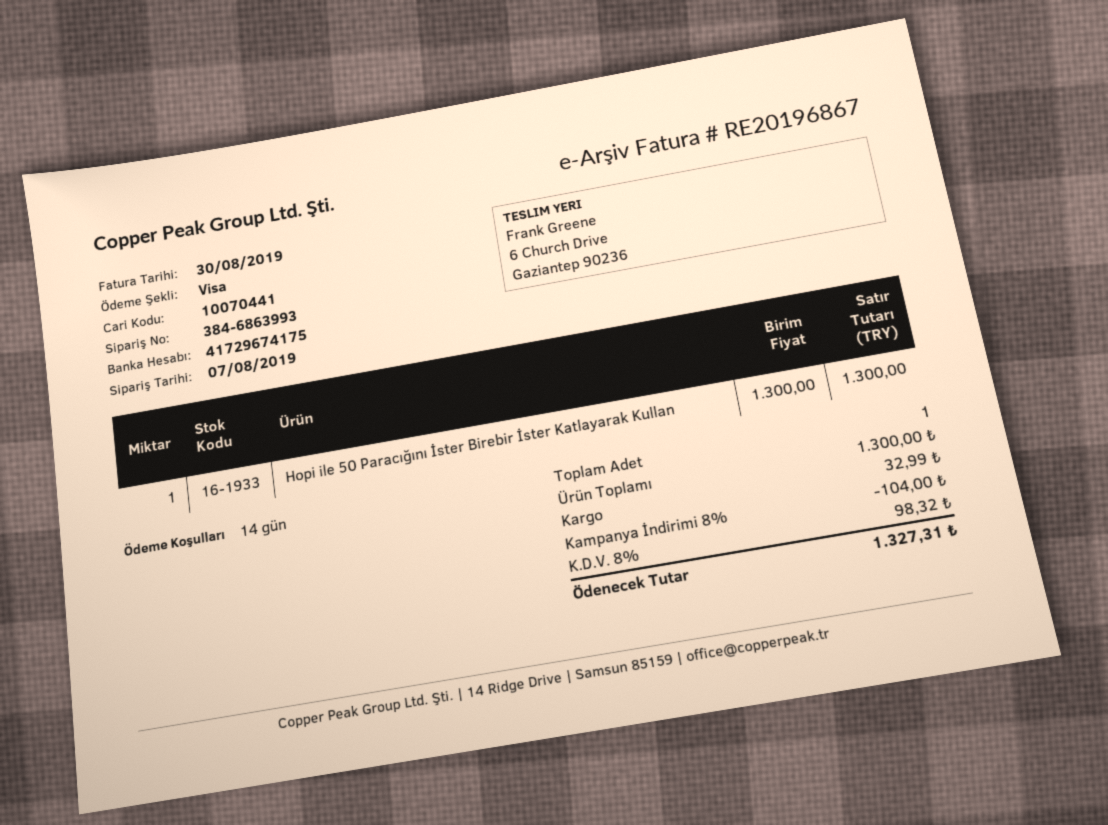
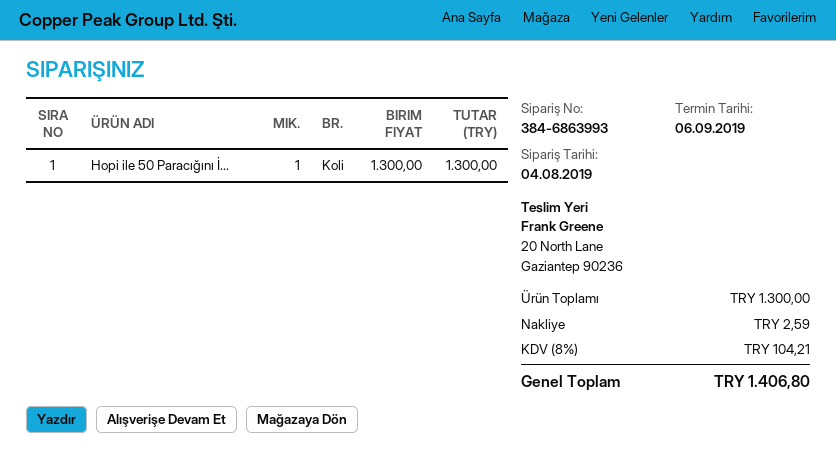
order date: 2019-08-07 -> 2019-08-04
ship to: 6 Church Drive, Gaziantep 90236 -> 20 North Lane, Gaziantep 90236
discount: 8% = 104.00 -> none
shipping: 32.99 -> 2.59
tax: 8% = 98.32 -> 8% = 104.21
total: 1327.31 -> 1406.80

